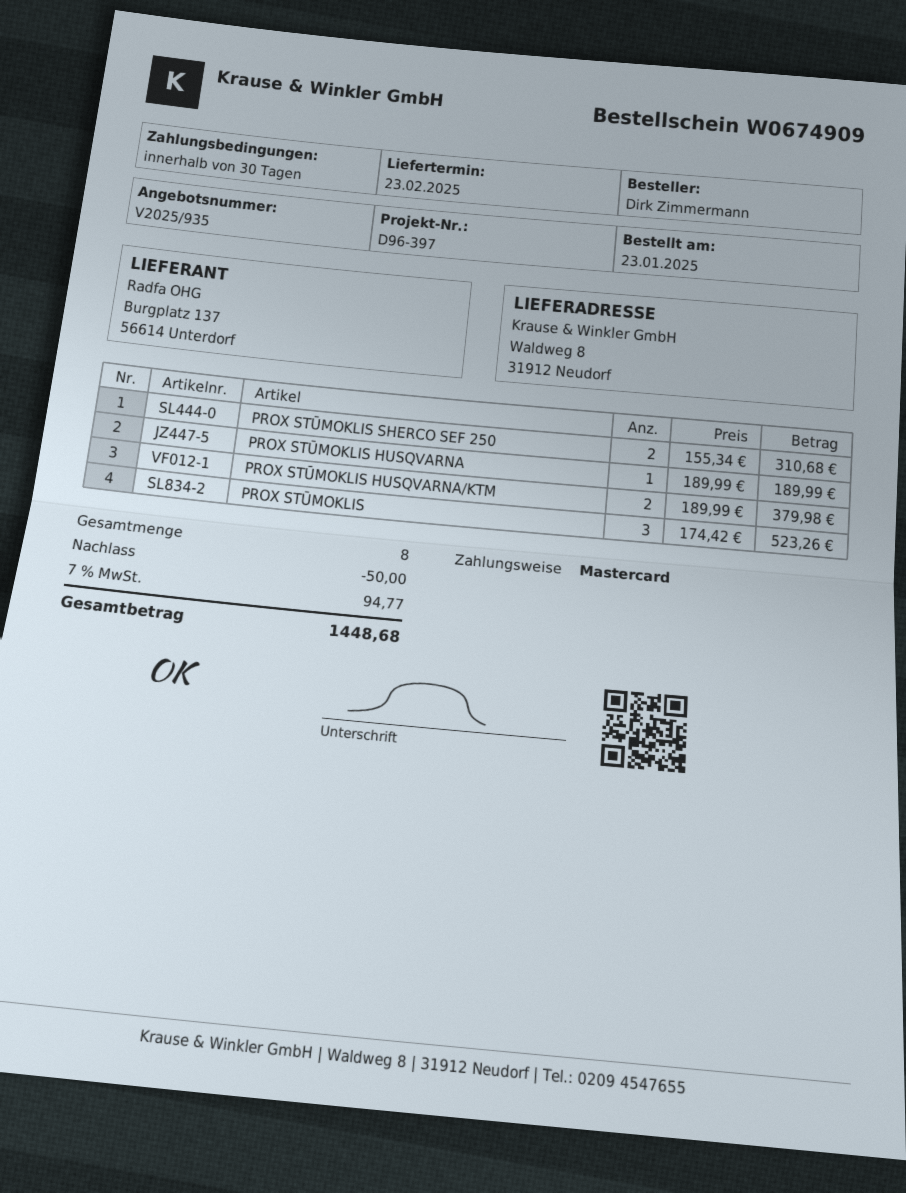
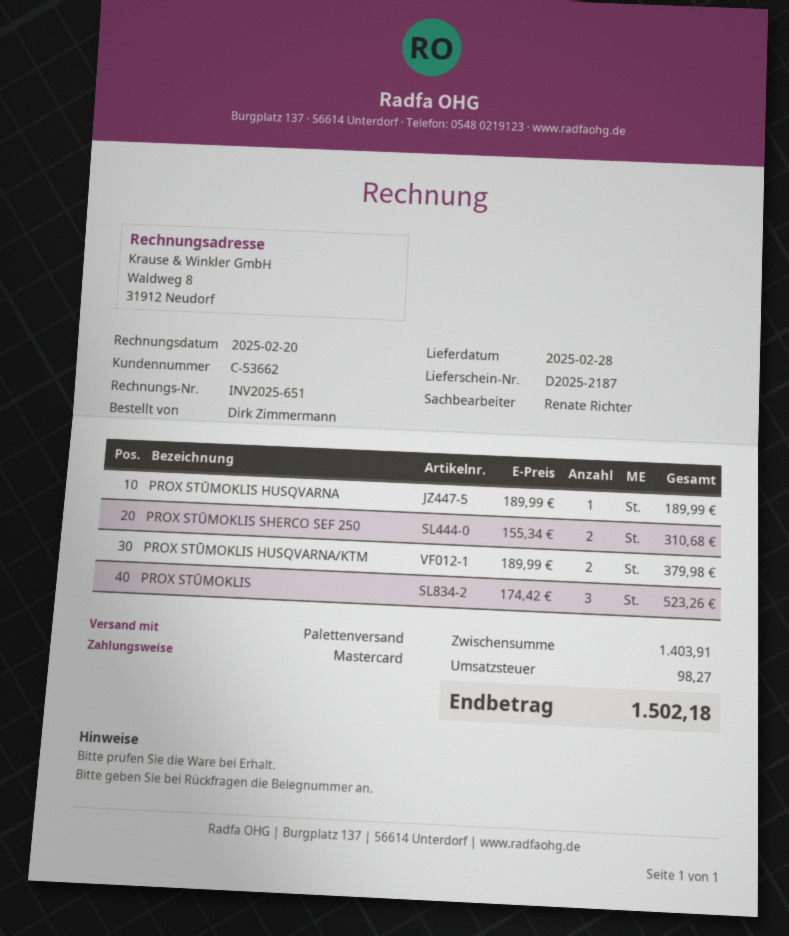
delivery date: 2025-02-23 -> 2025-02-28
discount: 50.00 -> none
tax: 94.77 -> 98.27
total: 1448.68 -> 1502.18

